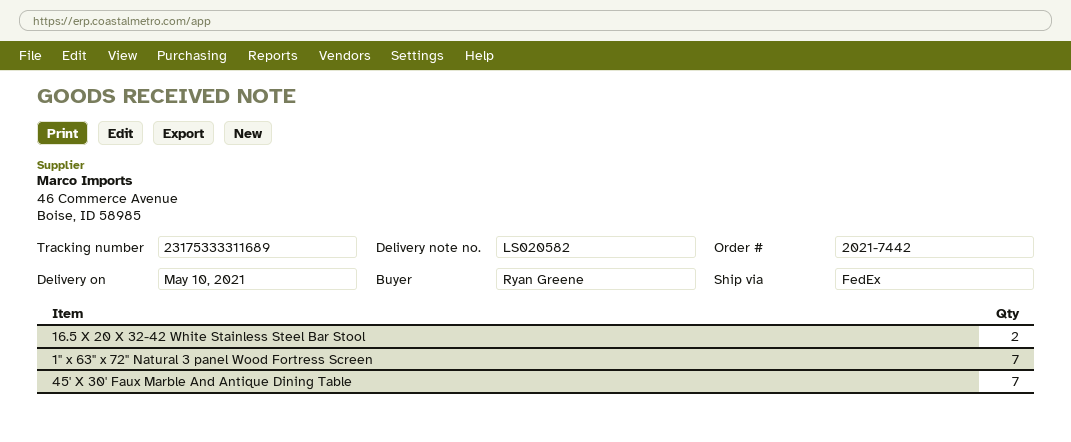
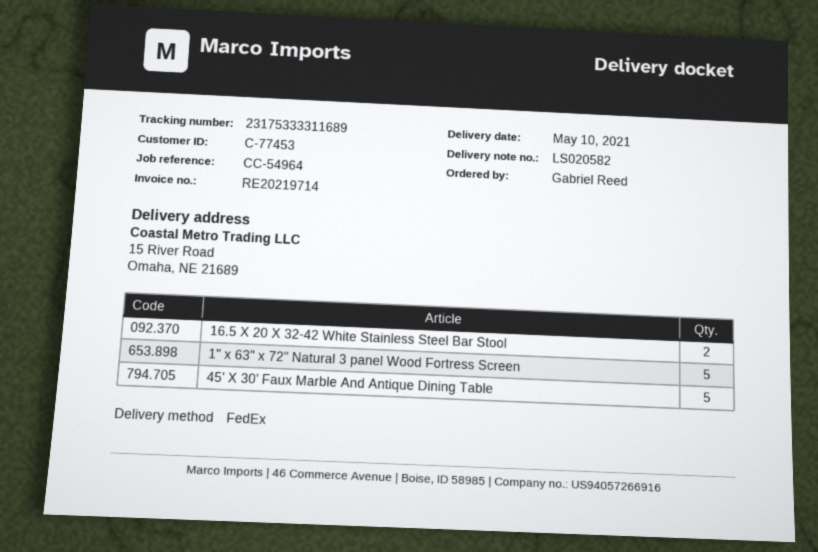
ordered by: Ryan Greene -> Gabriel Reed
1" x 63" x 72" Natural 3 panel Wood Fortress Screen: 7 -> 5
45' X 30' Faux Marble And Antique Dining Table: 7 -> 5

